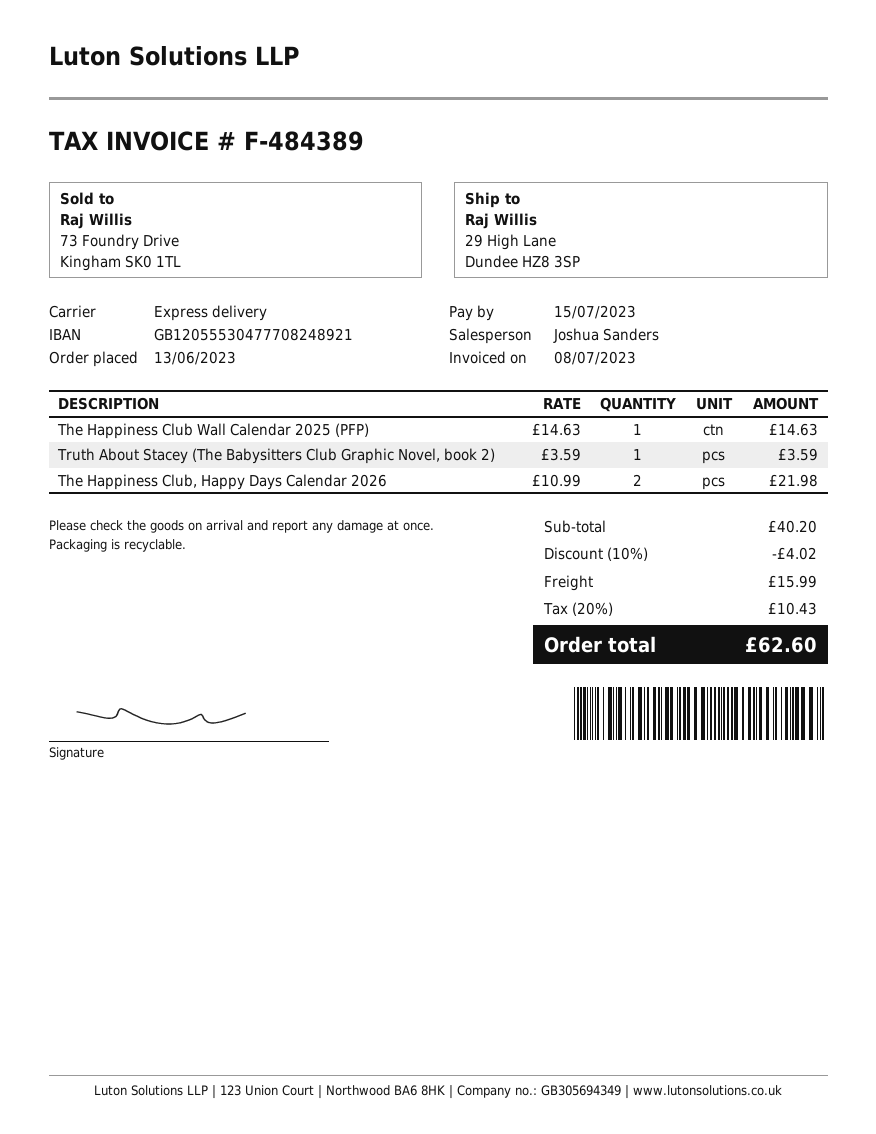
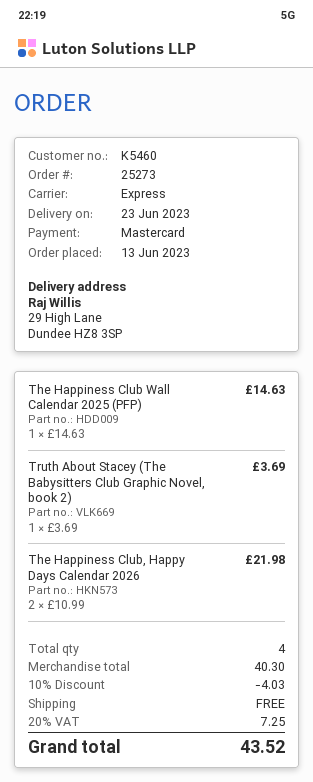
Truth About Stacey (The Babysitters Club Graphic Novel, book 2): 1 x 3.59 = 3.59 -> 1 x 3.69 = 3.69
subtotal: 40.20 -> 40.30
discount: 10% = 4.02 -> 10% = 4.03
shipping: 15.99 -> 0.00
tax: 20% = 10.43 -> 20% = 7.25
total: 62.60 -> 43.52

